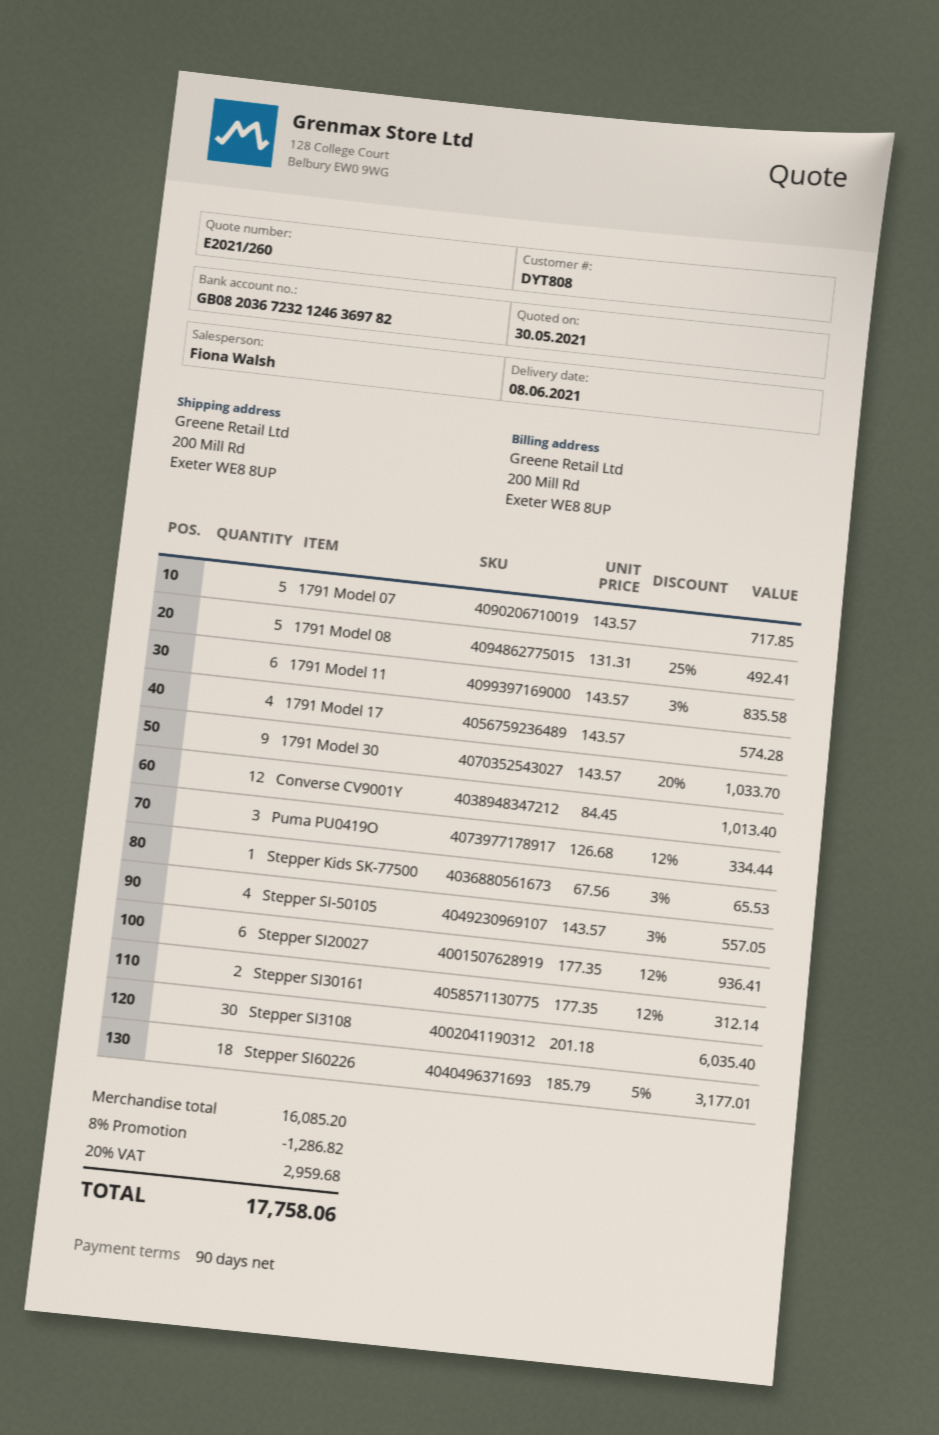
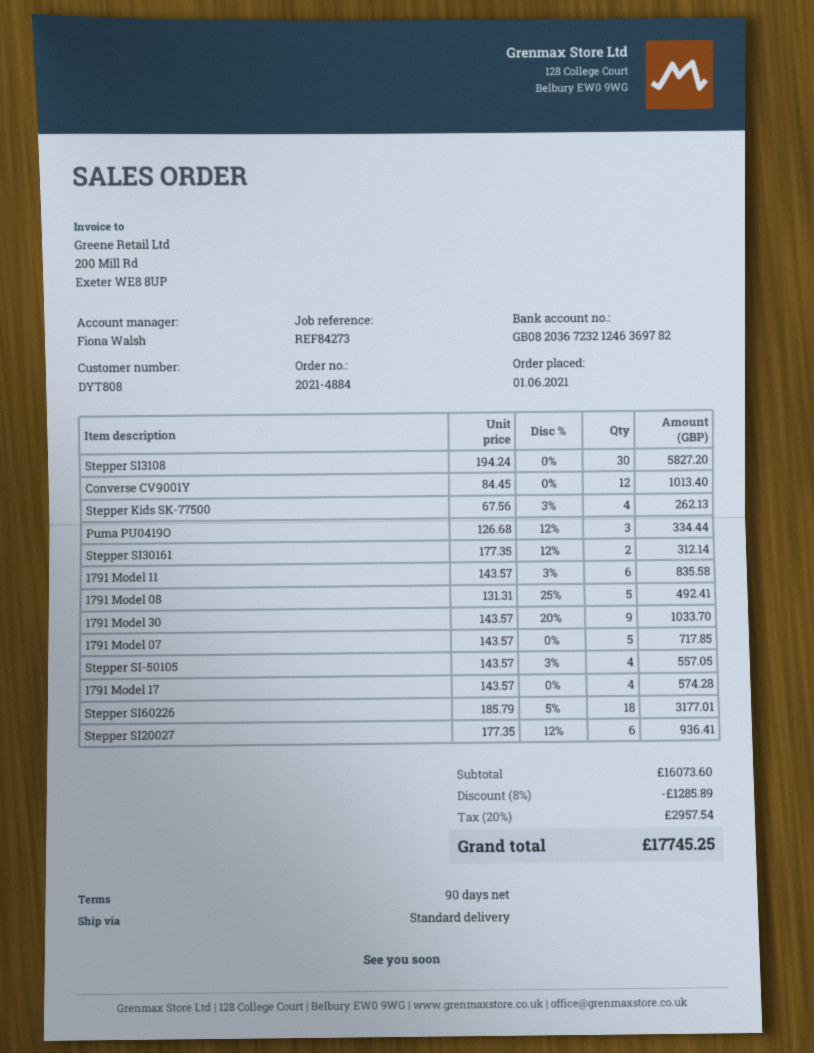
Stepper Kids SK-77500: 1 x 67.56 - 3% = 65.53 -> 4 x 67.56 - 3% = 262.13
Stepper SI3108: 30 x 201.18 = 6035.40 -> 30 x 194.24 = 5827.20
subtotal: 16085.20 -> 16073.60
discount: 8% = 1286.82 -> 8% = 1285.89
tax: 20% = 2959.68 -> 20% = 2957.54
total: 17758.06 -> 17745.25

